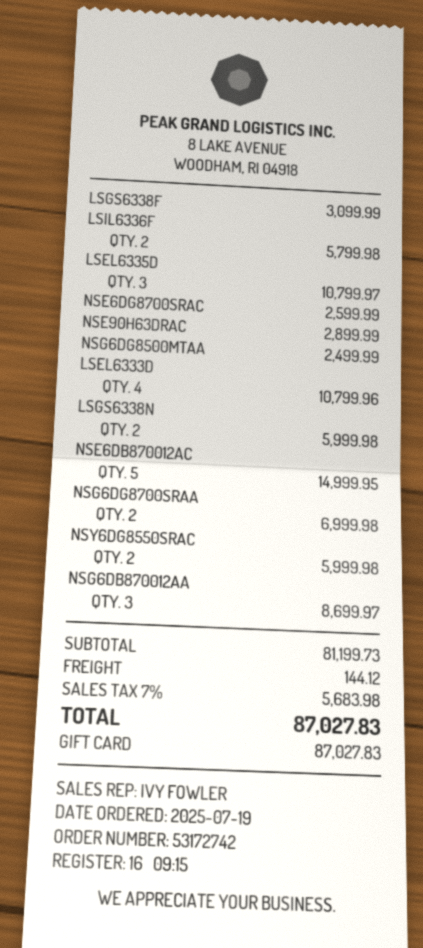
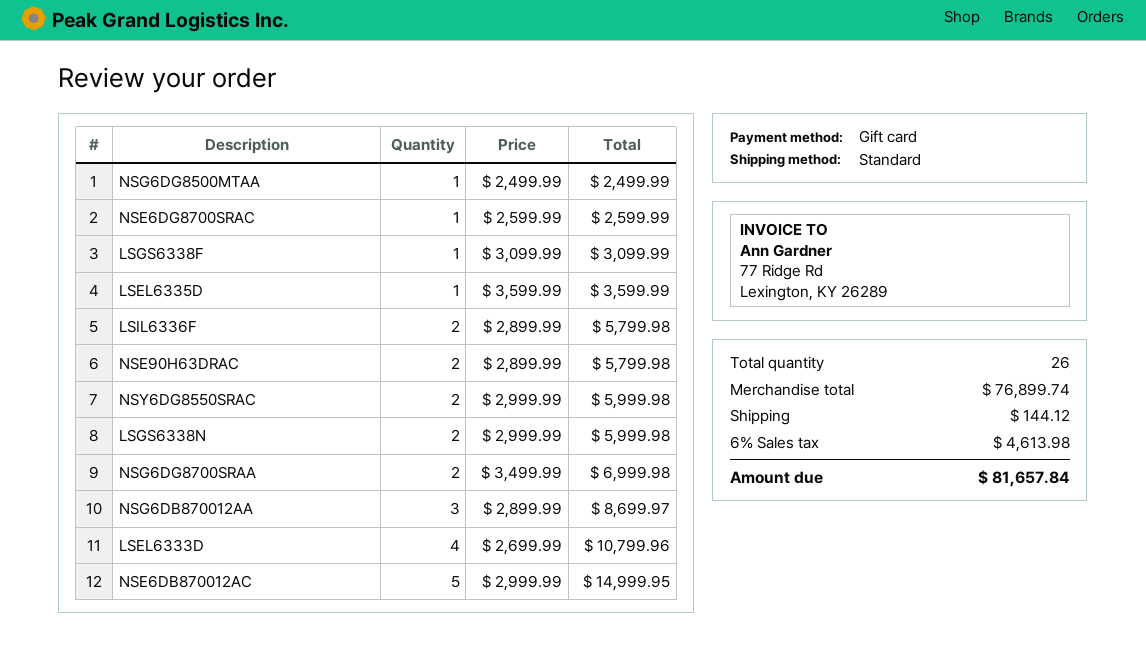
LSEL6335D: 3 for 10799.97 -> 1 for 3599.99
NSE90H63DRAC: 1 for 2899.99 -> 2 for 5799.98
subtotal: 81199.73 -> 76899.74
tax: 7% = 5683.98 -> 6% = 4613.98
total: 87027.83 -> 81657.84

